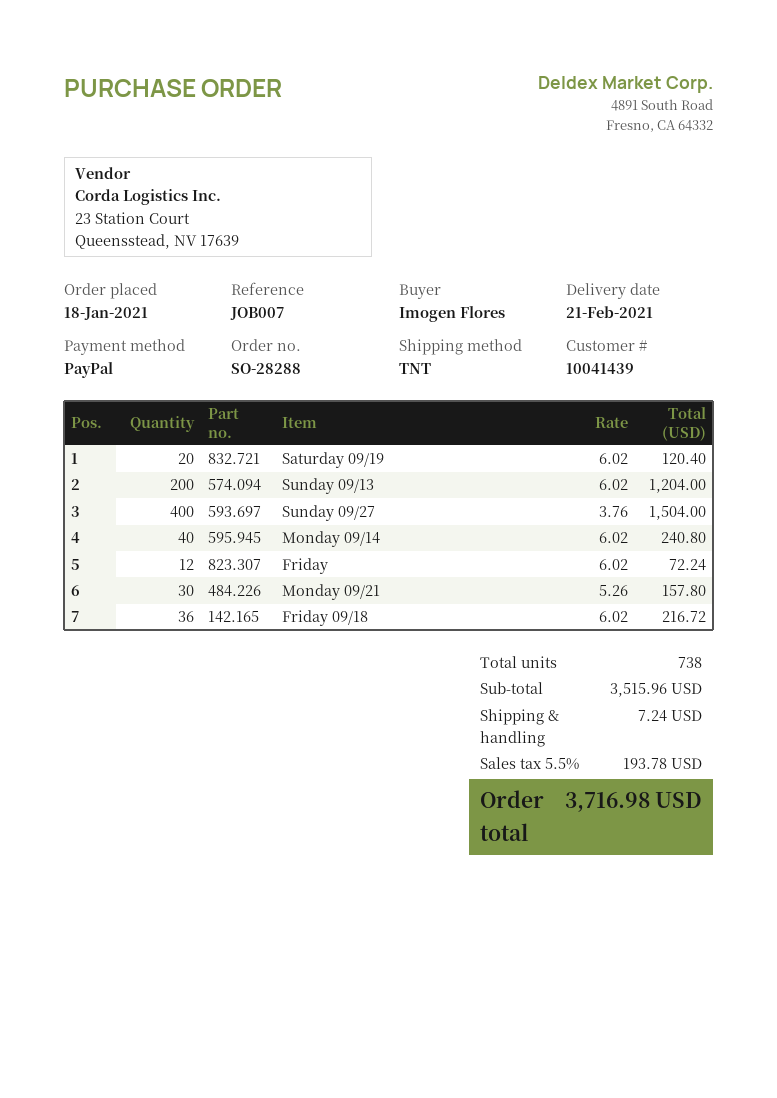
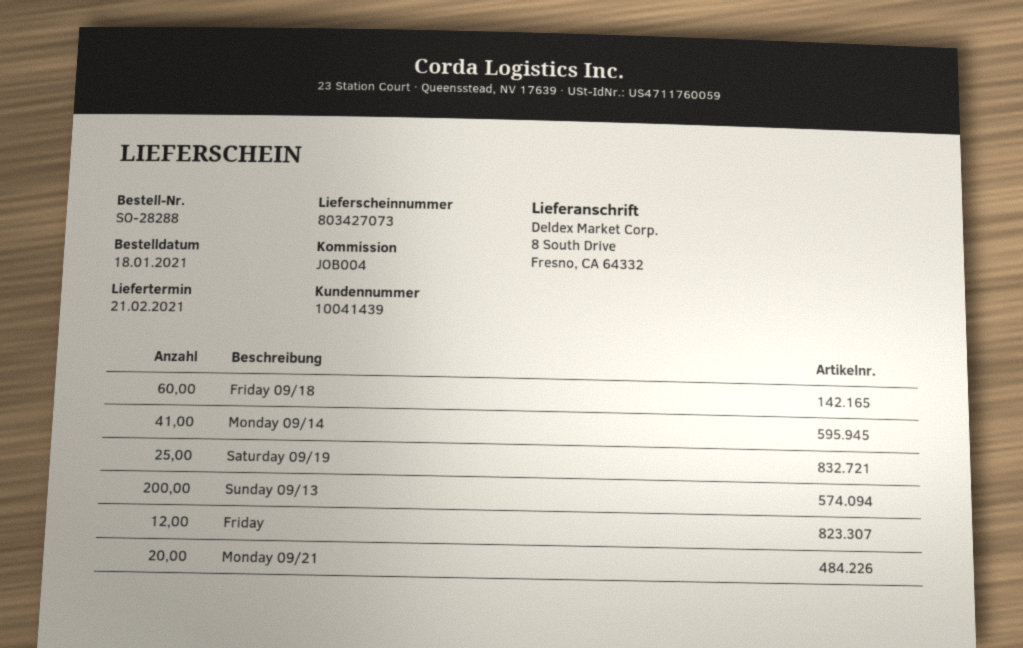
reference: JOB007 -> JOB004
Saturday 09/19: 20 -> 25
Sunday 09/27: 400 -> none
Monday 09/14: 40 -> 41
Monday 09/21: 30 -> 20
Friday 09/18: 36 -> 60

